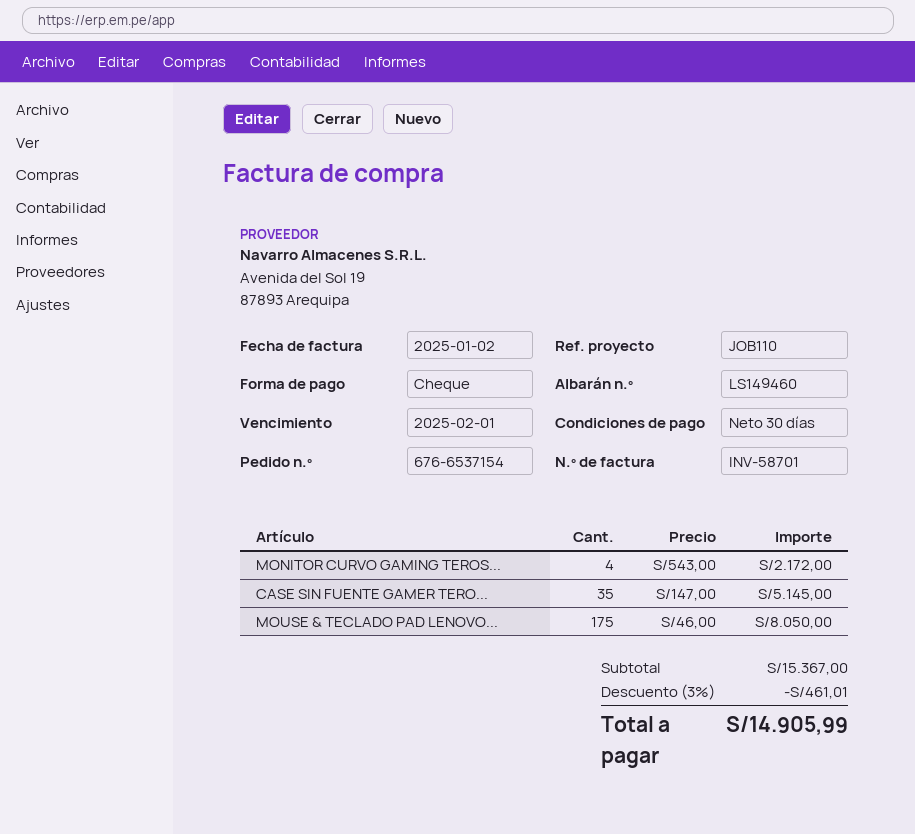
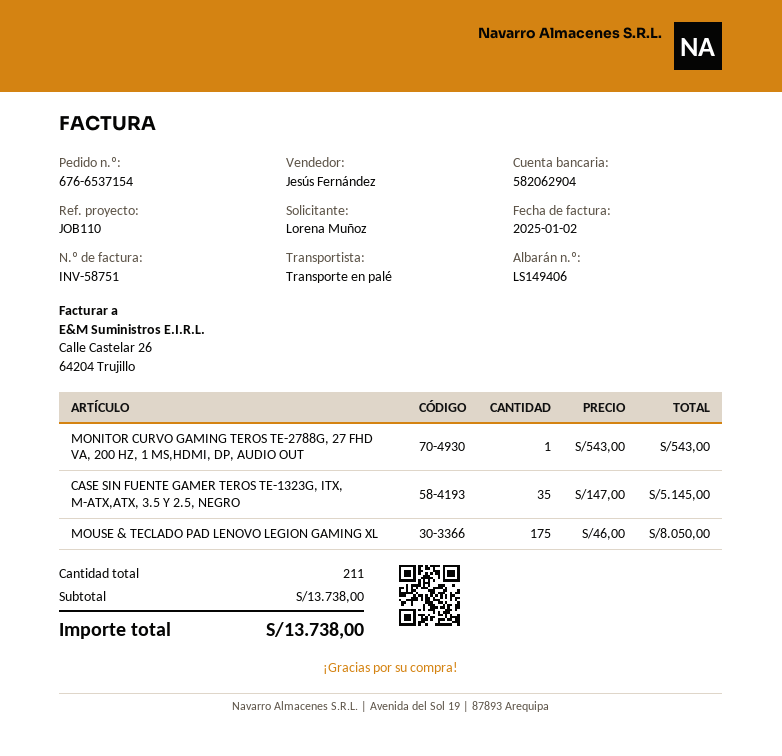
delivery note number: LS149460 -> LS149406
invoice number: INV-58701 -> INV-58751
MONITOR CURVO GAMING TEROS...: 4 x 543.00 = 2172.00 -> 1 x 543.00 = 543.00
subtotal: 15367.00 -> 13738.00
discount: 3% = 461.01 -> none
total: 14905.99 -> 13738.00

